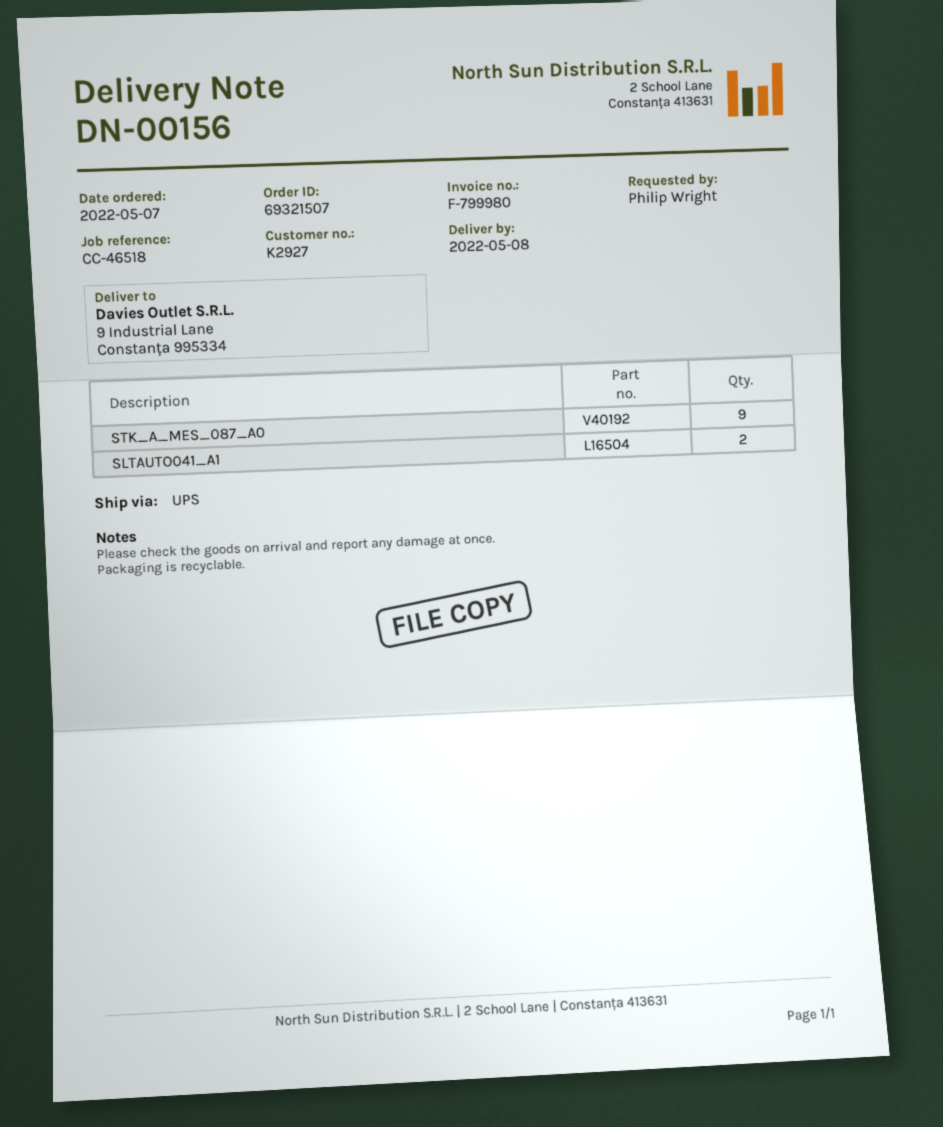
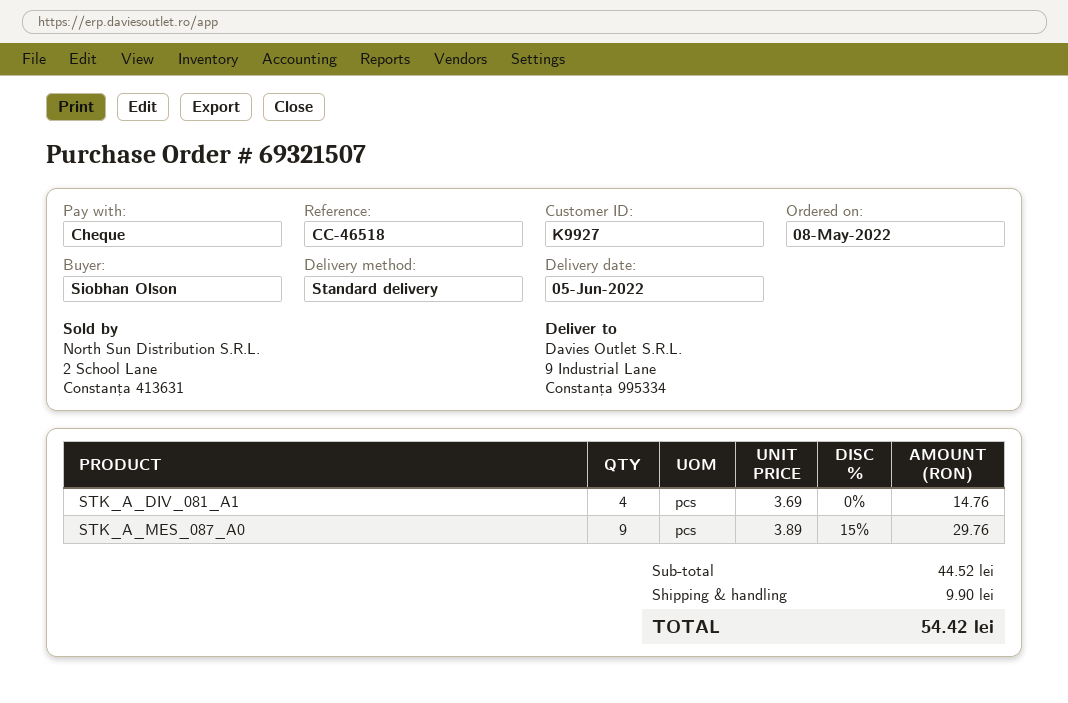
order date: 2022-05-07 -> 2022-05-08
delivery date: 2022-05-08 -> 2022-06-05
customer number: K2927 -> K9927
ordered by: Philip Wright -> Siobhan Olson
shipping method: UPS -> standard
SLTAUTO041_A1: 2 -> none
STK_A_DIV_081_A1: none -> 4

